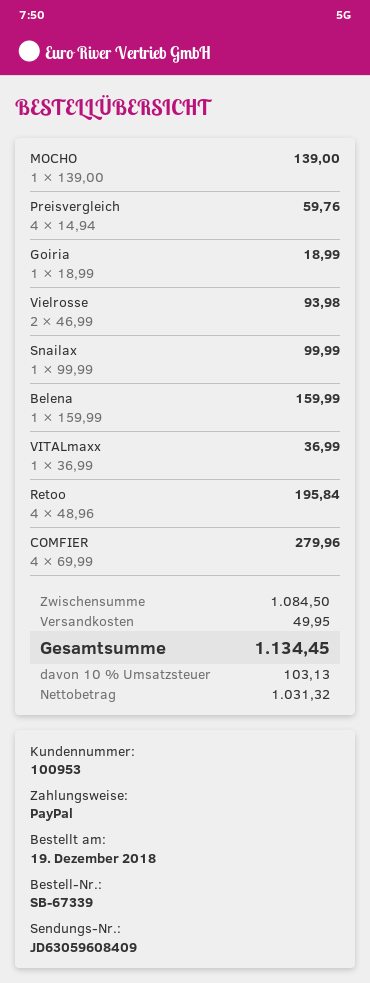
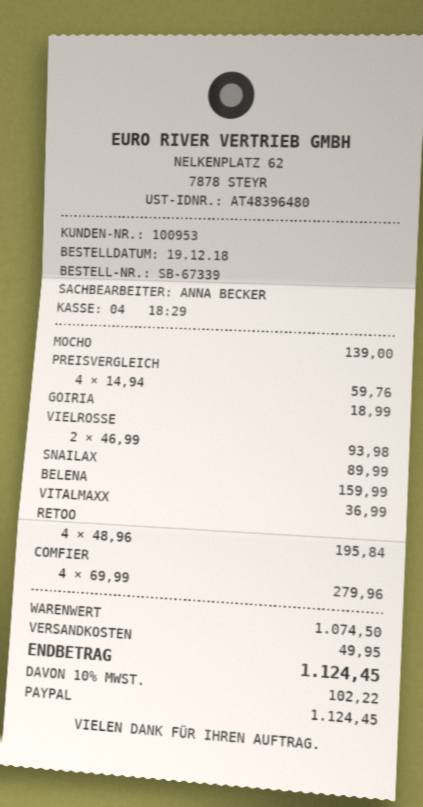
Snailax: 1 x 99.99 = 99.99 -> 1 x 89.99 = 89.99
subtotal: 1084.50 -> 1074.50
tax: 10% = 103.13 -> 10% = 102.22
total: 1134.45 -> 1124.45

